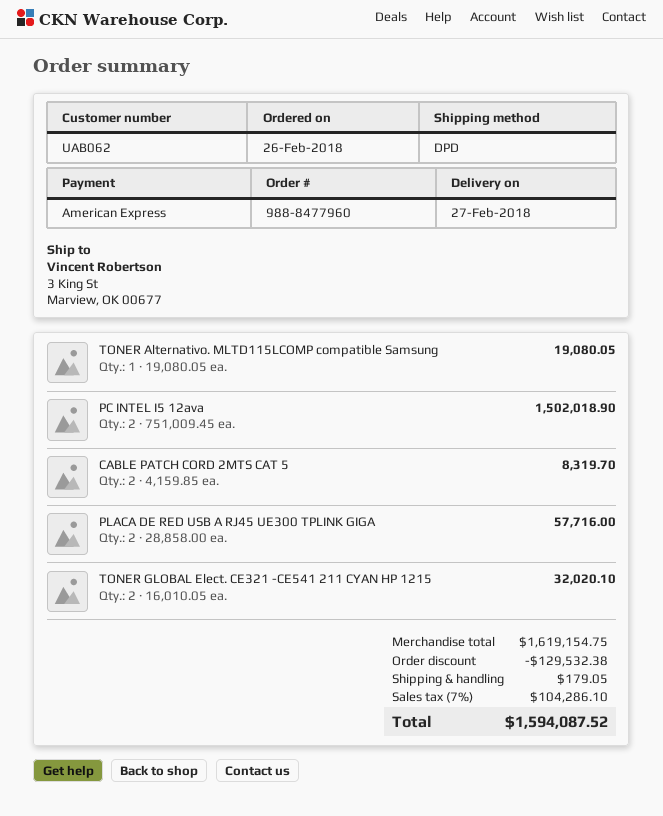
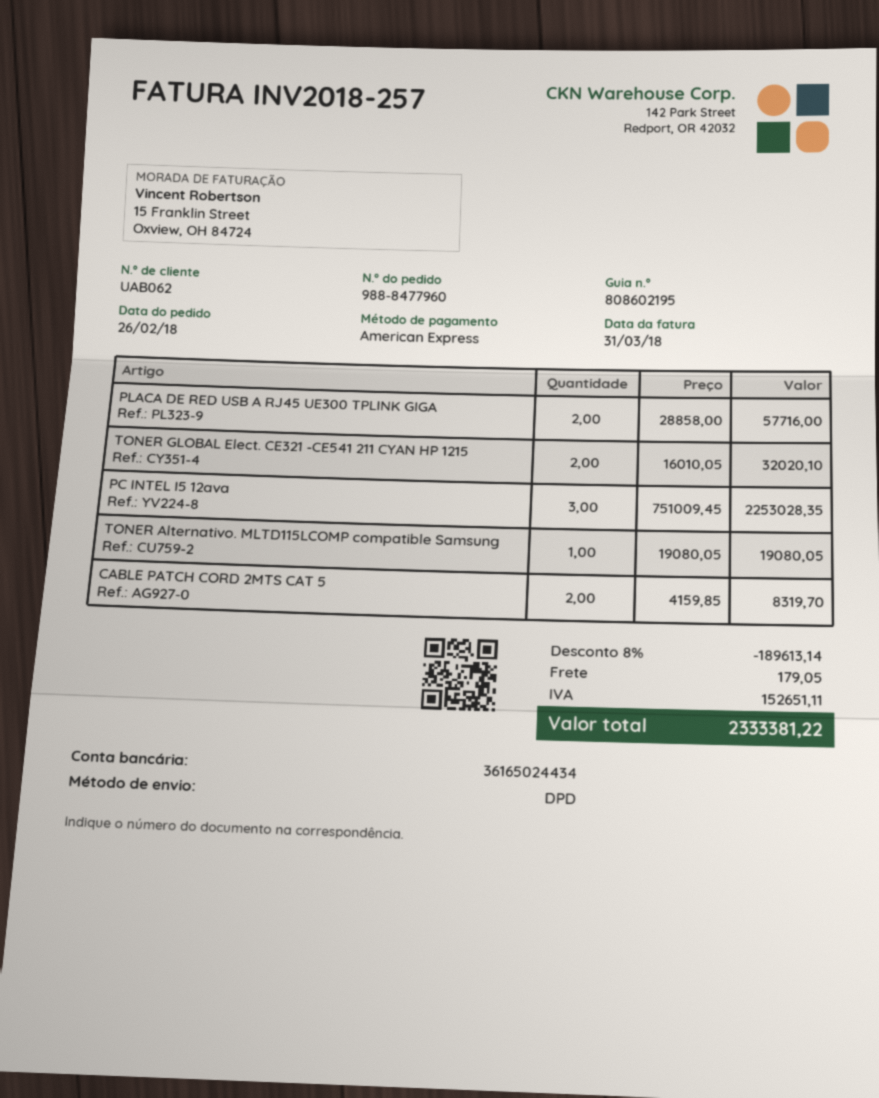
PC INTEL I5 12ava: 2 x 751009.45 = 1502018.90 -> 3 x 751009.45 = 2253028.35
discount: 129532.38 -> 189613.14
tax: 104286.10 -> 152651.11
total: 1594087.52 -> 2333381.22

